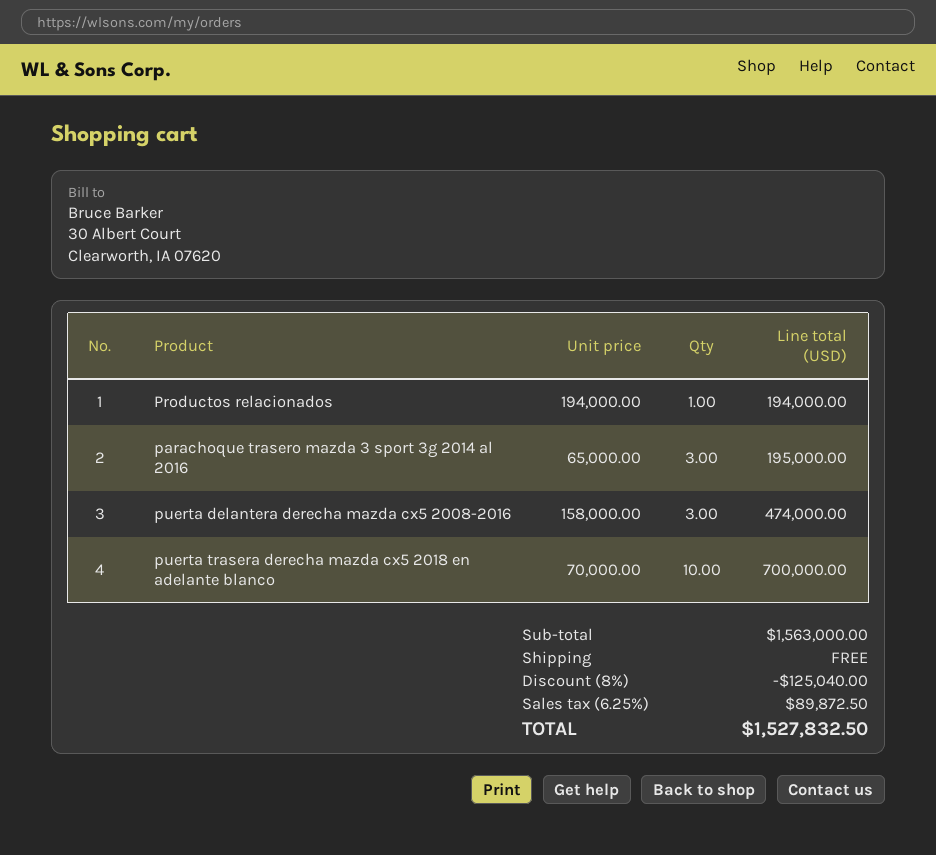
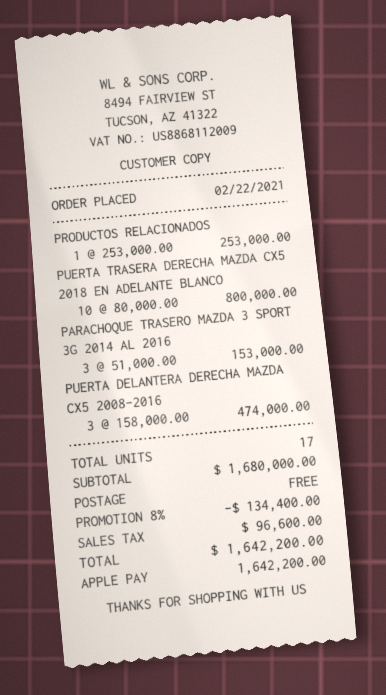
Productos relacionados: 1 x 194000.00 = 194000.00 -> 1 x 253000.00 = 253000.00
parachoque trasero mazda 3 sport 3g 2014 al 2016: 3 x 65000.00 = 195000.00 -> 3 x 51000.00 = 153000.00
puerta trasera derecha mazda cx5 2018 en adelante blanco: 10 x 70000.00 = 700000.00 -> 10 x 80000.00 = 800000.00
subtotal: 1563000.00 -> 1680000.00
discount: 8% = 125040.00 -> 8% = 134400.00
tax: 89872.50 -> 96600.00
total: 1527832.50 -> 1642200.00

